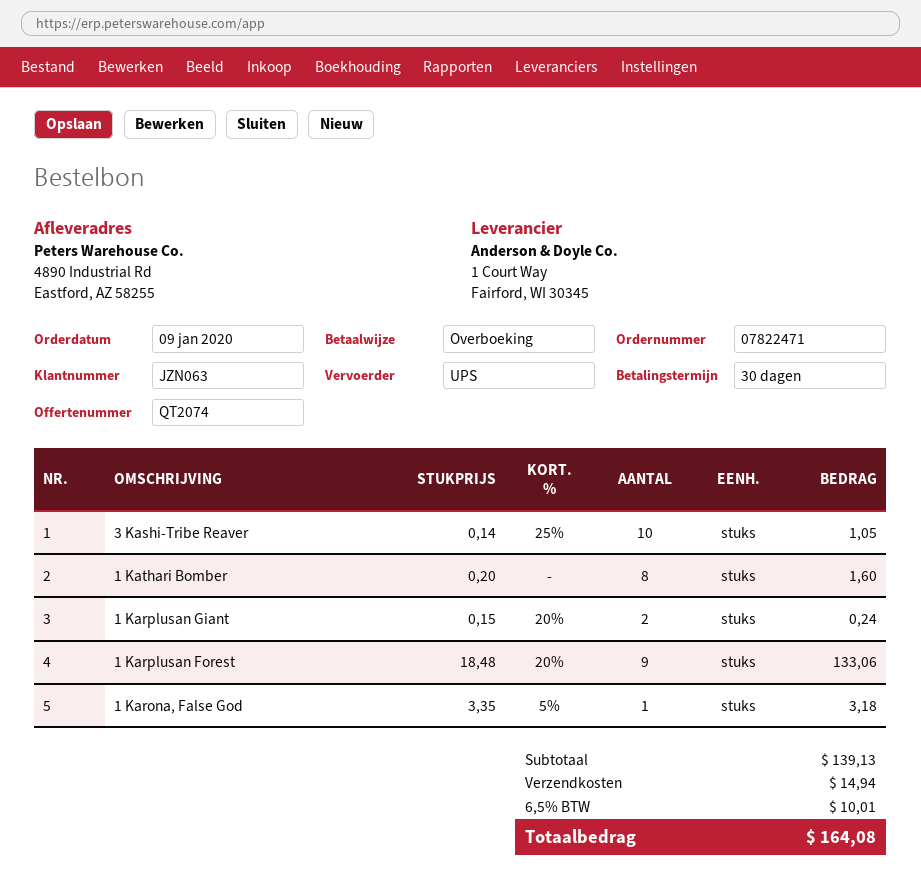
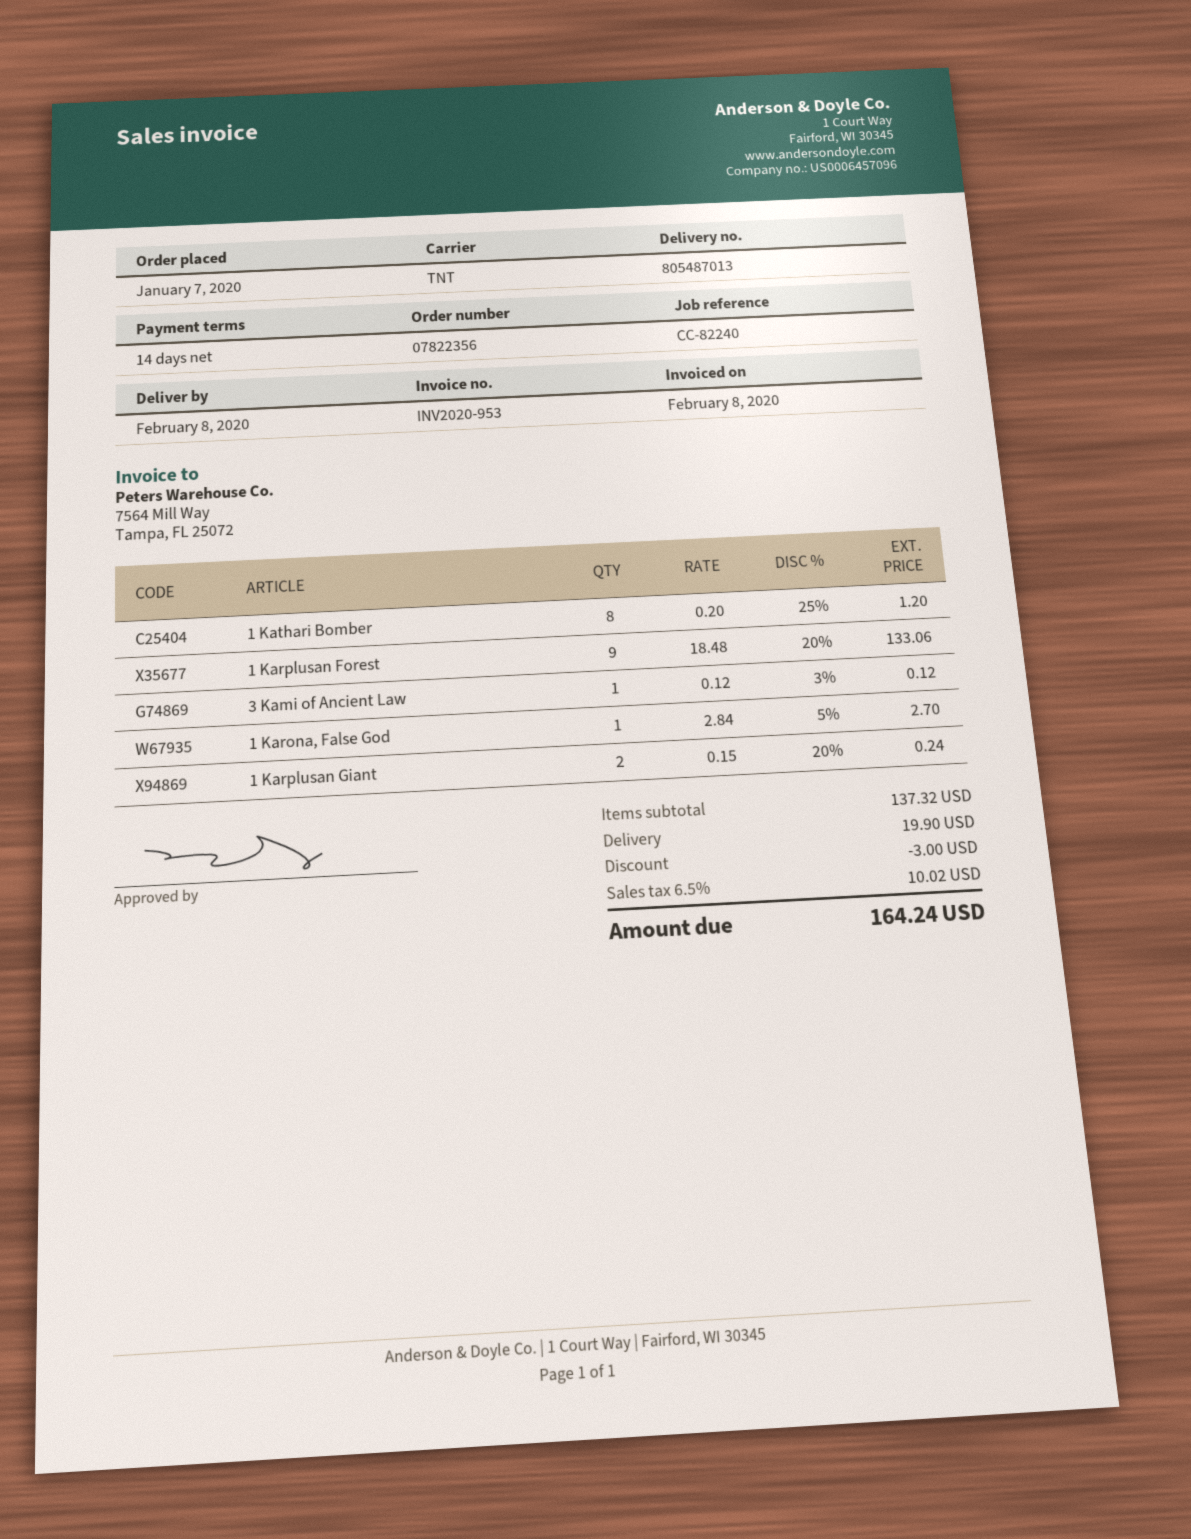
order number: 07822471 -> 07822356
order date: 2020-01-09 -> 2020-01-07
payment terms: 30 days -> 14 days
shipping method: UPS -> TNT
3 Kashi-Tribe Reaver: 10 x 0.14 - 25% = 1.05 -> none
1 Kathari Bomber: 8 x 0.20 = 1.60 -> 8 x 0.20 - 25% = 1.20
1 Karona, False God: 1 x 3.35 - 5% = 3.18 -> 1 x 2.84 - 5% = 2.70
3 Kami of Ancient Law: none -> 1 x 0.12 - 3% = 0.12
subtotal: 139.13 -> 137.32
discount: none -> 3.00
shipping: 14.94 -> 19.90
tax: 6.5% = 10.01 -> 6.5% = 10.02
total: 164.08 -> 164.24

